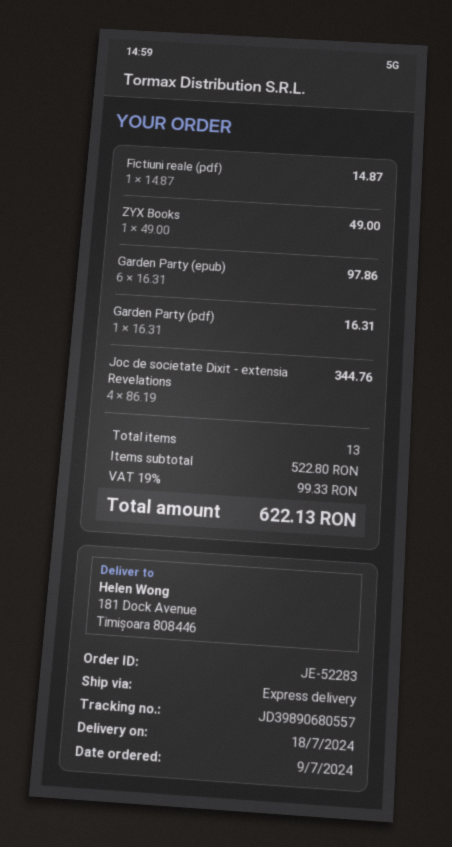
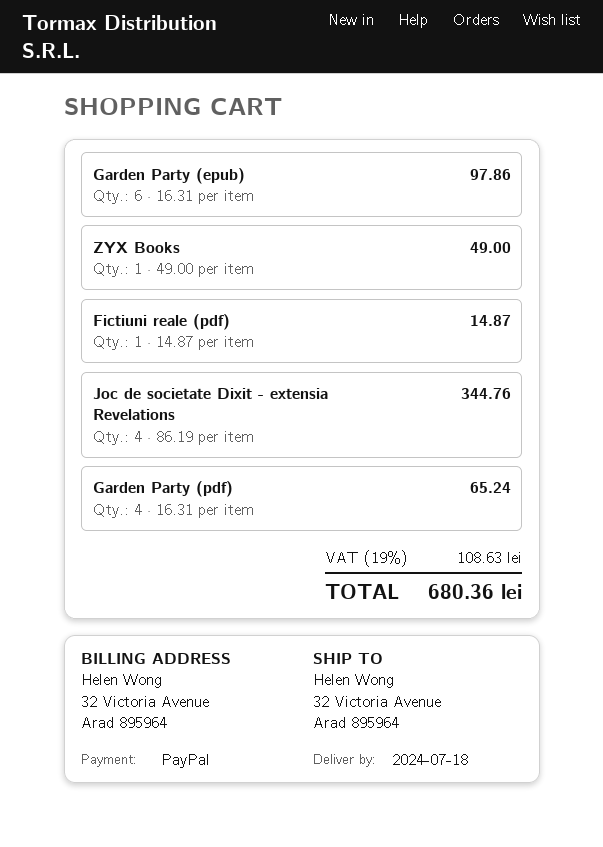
ship to: 181 Dock Avenue, Timișoara 808446 -> 32 Victoria Avenue, Arad 895964
Garden Party (pdf): 1 x 16.31 = 16.31 -> 4 x 16.31 = 65.24
tax: 19% = 99.33 -> 19% = 108.63
total: 622.13 -> 680.36

